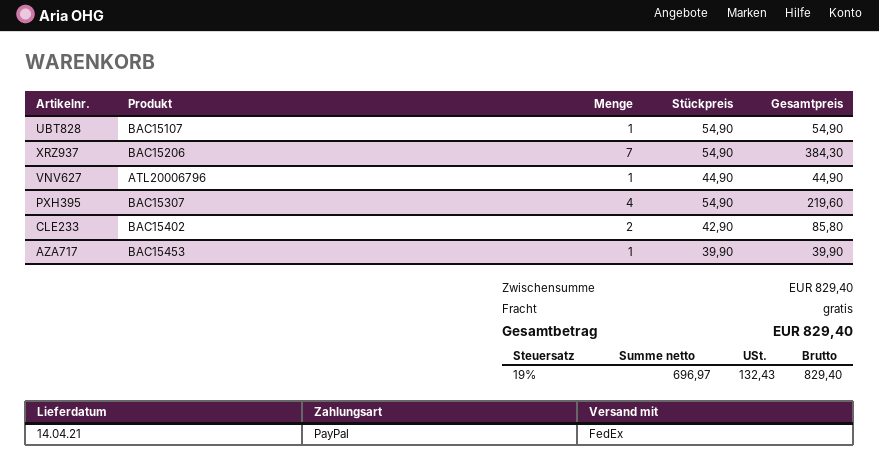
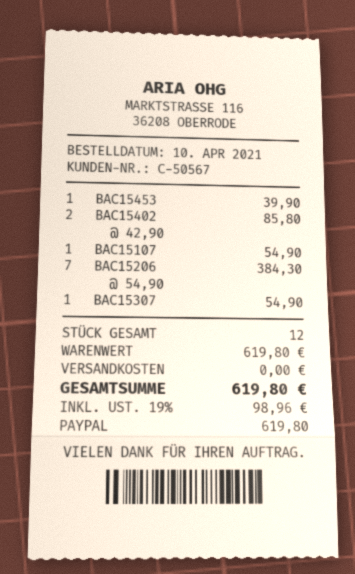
ATL20006796: 1 x 44.90 = 44.90 -> none
BAC15307: 4 x 54.90 = 219.60 -> 1 x 54.90 = 54.90
subtotal: 829.40 -> 619.80
tax: 19% = 132.43 -> 19% = 98.96
total: 829.40 -> 619.80

